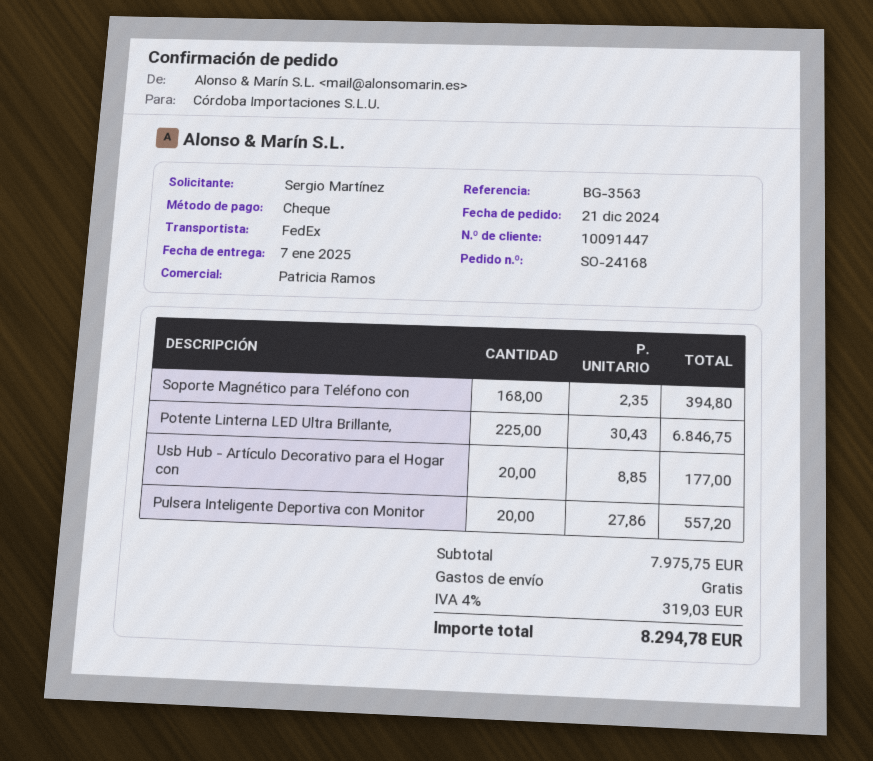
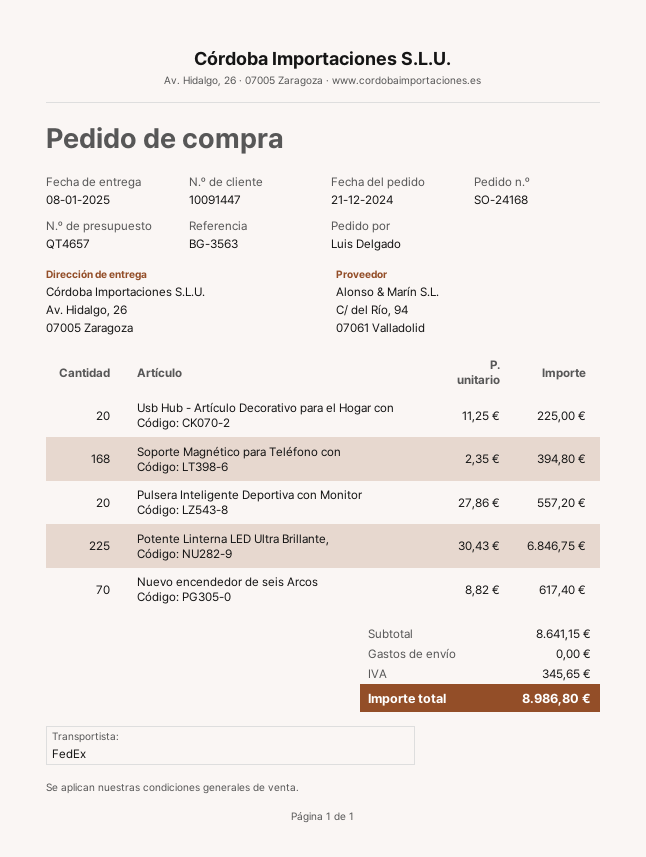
delivery date: 2025-01-07 -> 2025-01-08
ordered by: Sergio Martínez -> Luis Delgado
Usb Hub - Artículo Decorativo para el Hogar con: 20 x 8.85 = 177.00 -> 20 x 11.25 = 225.00
Nuevo encendedor de seis Arcos: none -> 70 x 8.82 = 617.40
subtotal: 7975.75 -> 8641.15
tax: 319.03 -> 345.65
total: 8294.78 -> 8986.80

